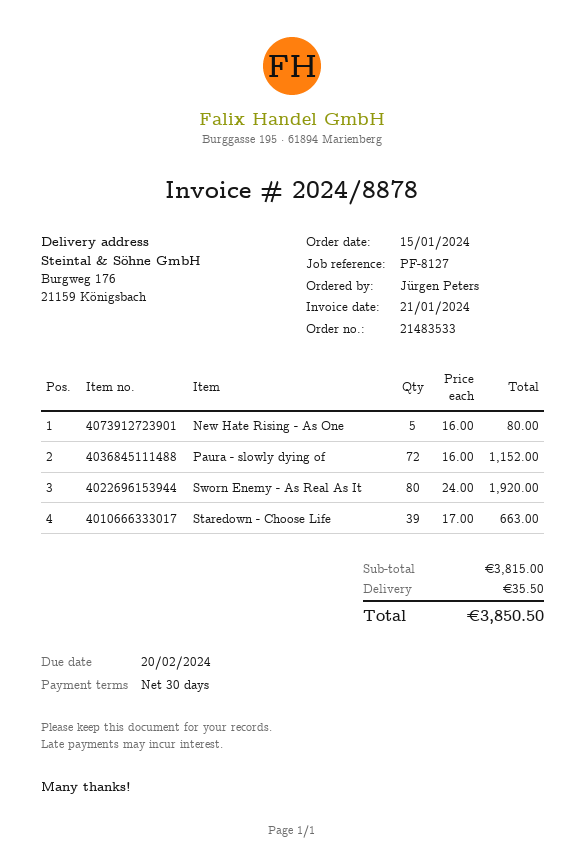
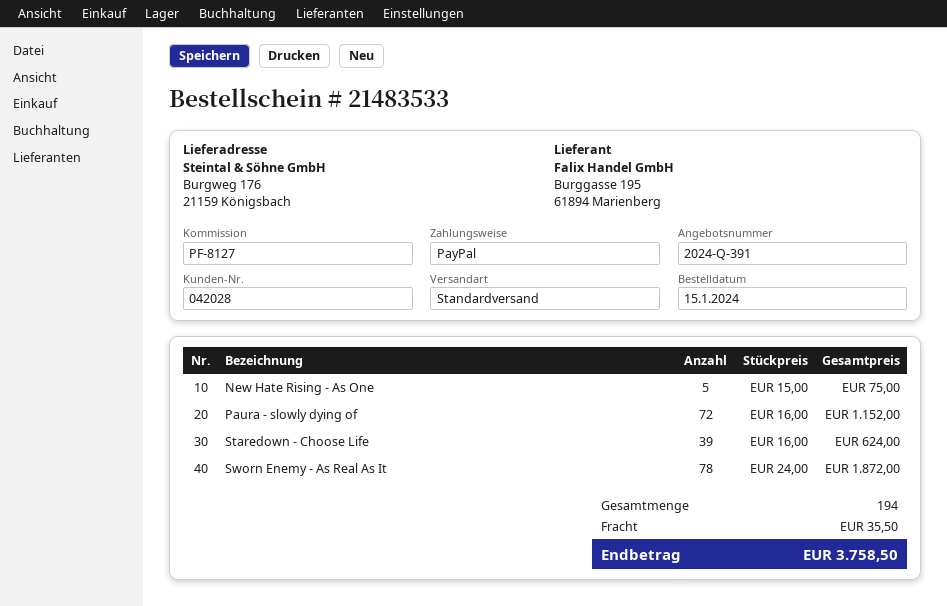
New Hate Rising - As One: 5 x 16.00 = 80.00 -> 5 x 15.00 = 75.00
Sworn Enemy - As Real As It: 80 x 24.00 = 1920.00 -> 78 x 24.00 = 1872.00
Staredown - Choose Life: 39 x 17.00 = 663.00 -> 39 x 16.00 = 624.00
total: 3850.50 -> 3758.50

